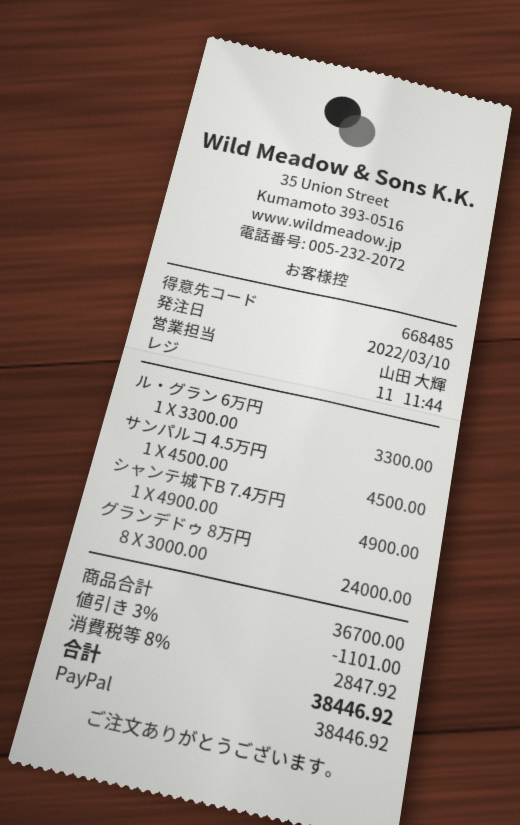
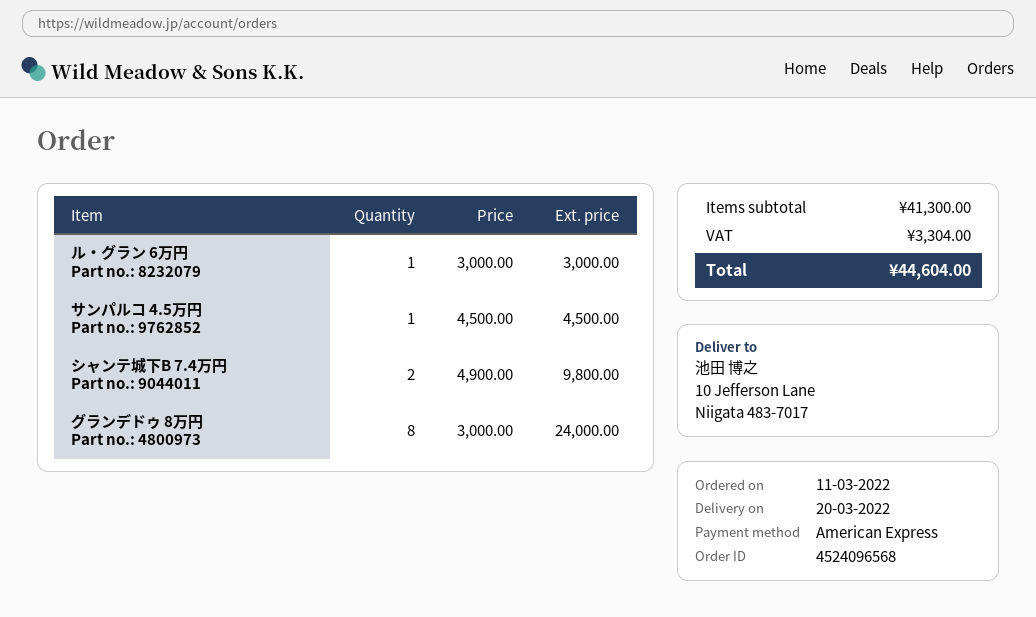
order date: 2022-03-10 -> 2022-03-11
payment method: PayPal -> American Express
ル・グラン 6万円: 1 x 3300.00 = 3300.00 -> 1 x 3000.00 = 3000.00
シャンテ城下B 7.4万円: 1 x 4900.00 = 4900.00 -> 2 x 4900.00 = 9800.00
subtotal: 36700.00 -> 41300.00
discount: 3% = 1101.00 -> none
tax: 2847.92 -> 3304.00
total: 38446.92 -> 44604.00

